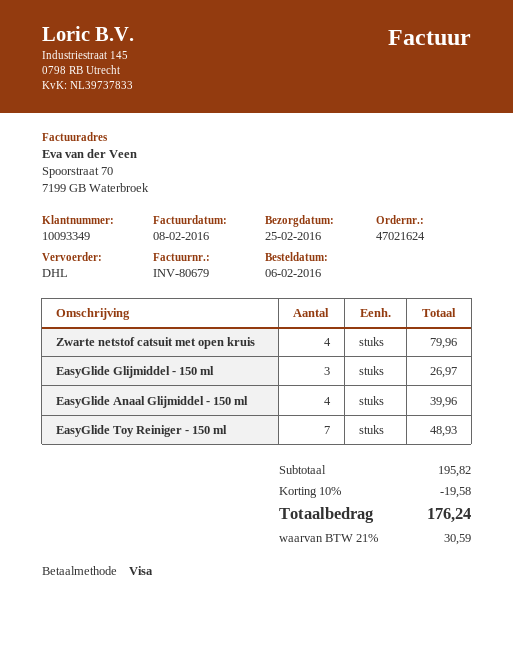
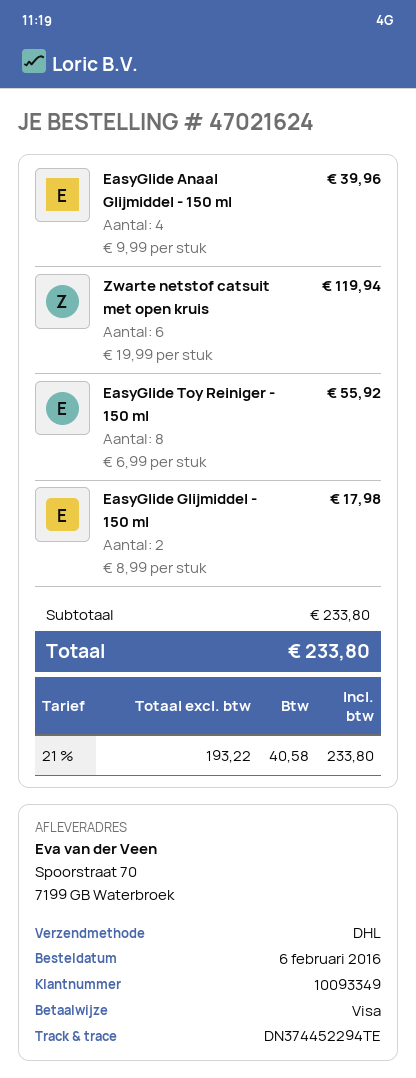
Zwarte netstof catsuit met open kruis: 4 for 79.96 -> 6 for 119.94
EasyGlide Glijmiddel - 150 ml: 3 for 26.97 -> 2 for 17.98
EasyGlide Toy Reiniger - 150 ml: 7 for 48.93 -> 8 for 55.92
subtotal: 195.82 -> 233.80
discount: 10% = 19.58 -> none
tax: 21% = 30.59 -> 21% = 40.58
total: 176.24 -> 233.80

